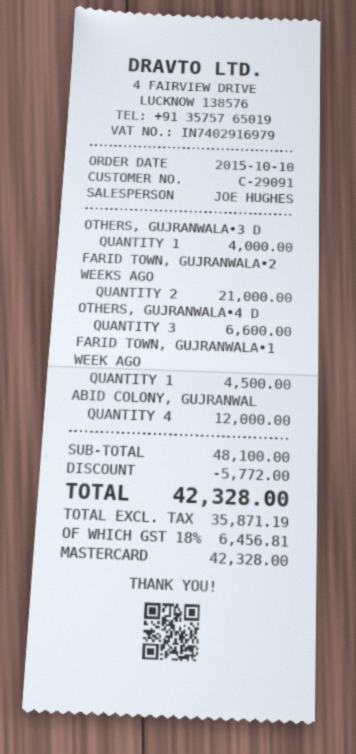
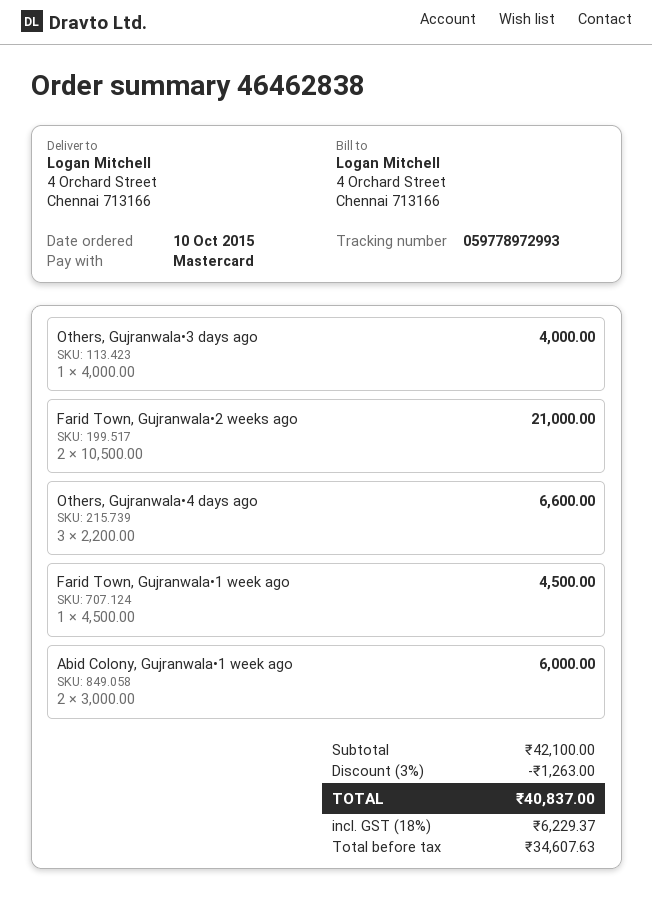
ABID COLONY, GUJRANWAL: 4 for 12000.00 -> 2 for 6000.00
subtotal: 48100.00 -> 42100.00
discount: 5772.00 -> 1263.00
net: 35871.19 -> 34607.63
tax: 18% = 6456.81 -> 18% = 6229.37
total: 42328.00 -> 40837.00

